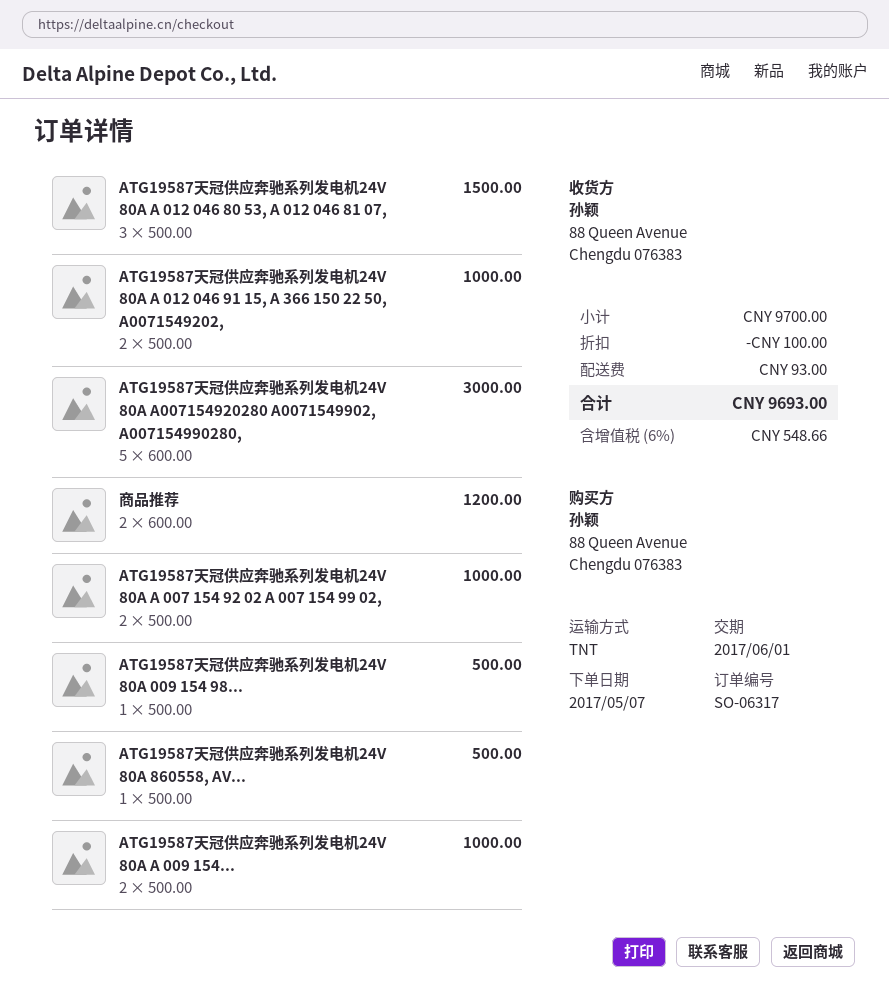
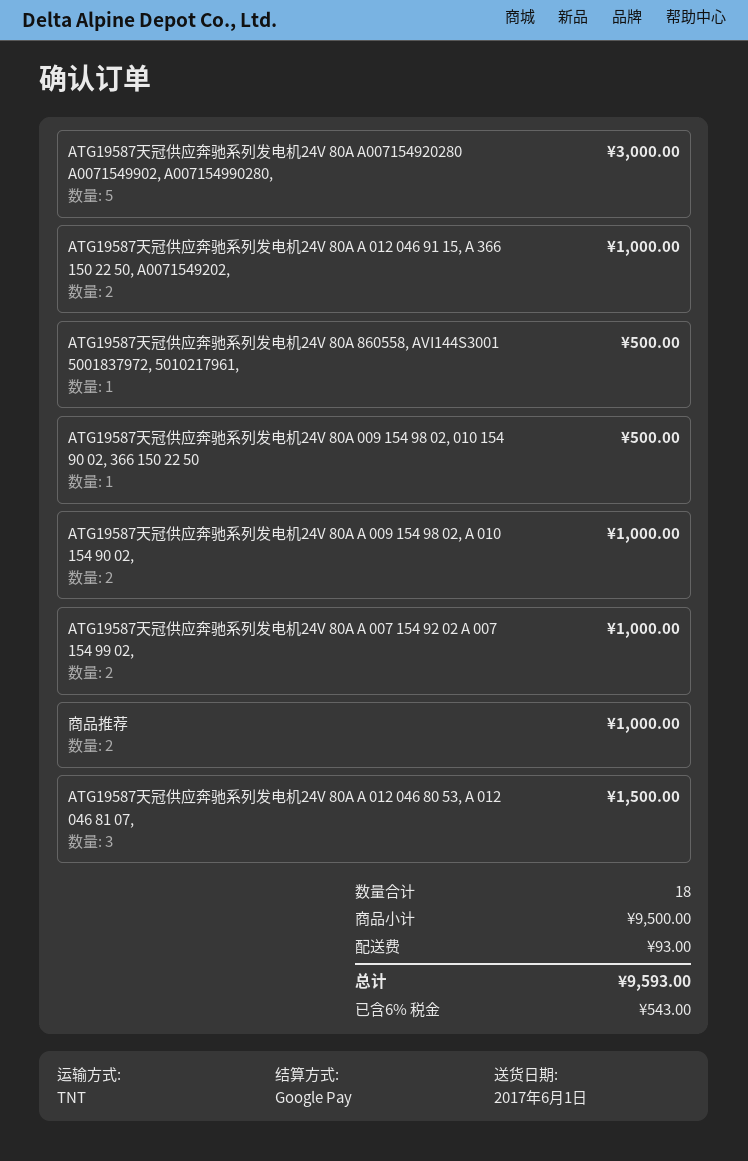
商品推荐: 2 for 1200.00 -> 2 for 1000.00
subtotal: 9700.00 -> 9500.00
discount: 100.00 -> none
tax: 6% = 548.66 -> 6% = 543.00
total: 9693.00 -> 9593.00

